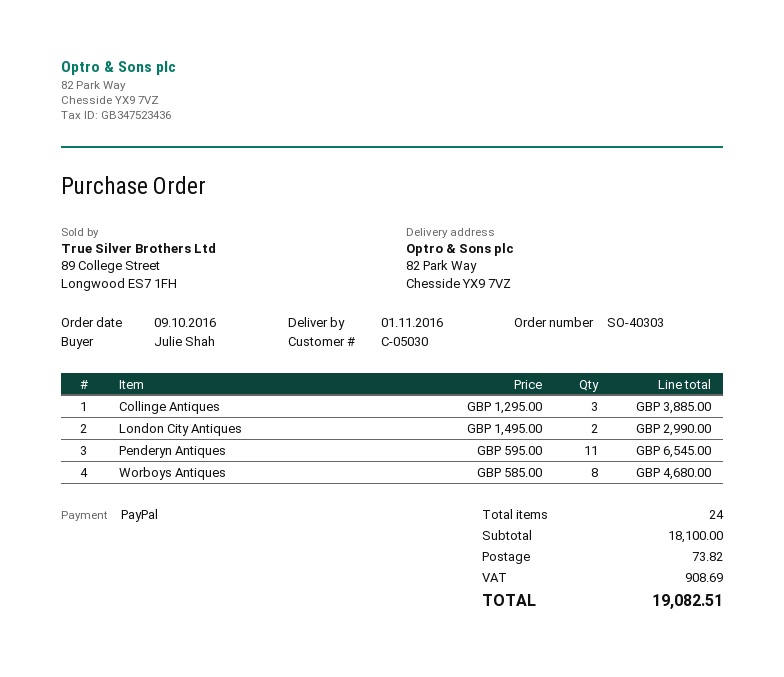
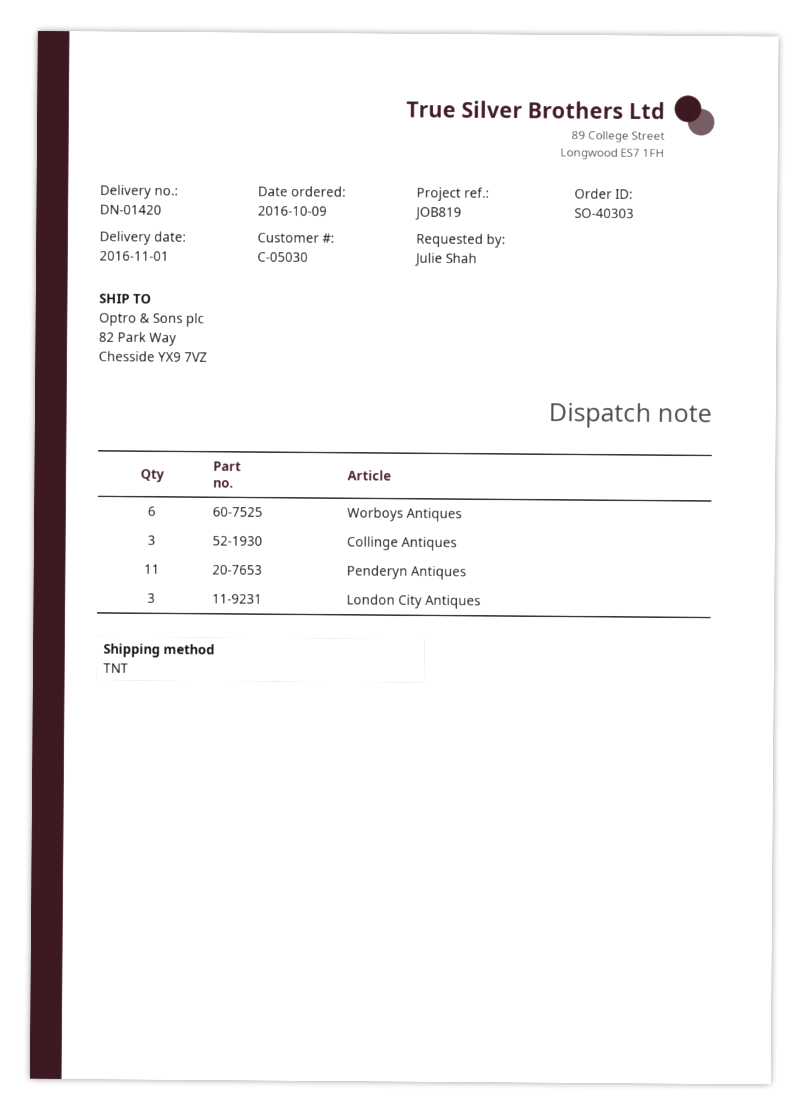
London City Antiques: 2 -> 3
Worboys Antiques: 8 -> 6

